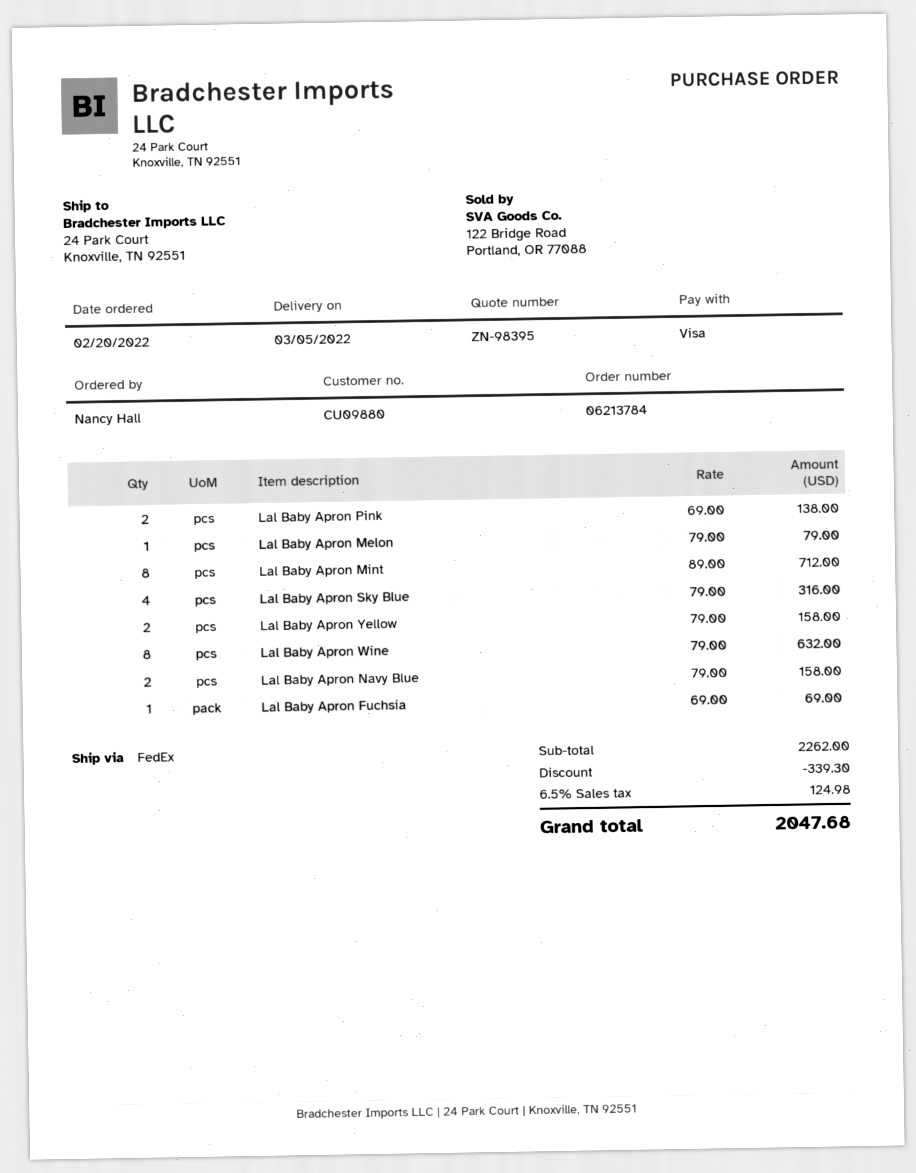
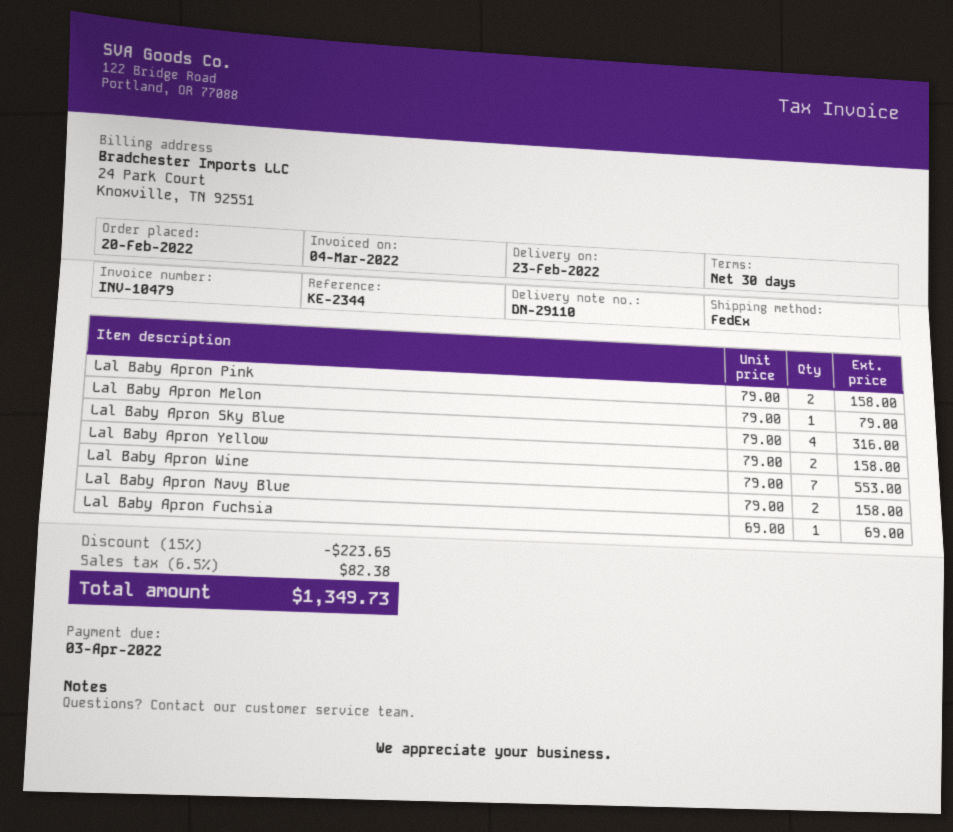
delivery date: 2022-03-05 -> 2022-02-23
Lal Baby Apron Pink: 2 x 69.00 = 138.00 -> 2 x 79.00 = 158.00
Lal Baby Apron Mint: 8 x 89.00 = 712.00 -> none
Lal Baby Apron Wine: 8 x 79.00 = 632.00 -> 7 x 79.00 = 553.00
discount: 339.30 -> 223.65
tax: 6.5% = 124.98 -> 6.5% = 82.38
total: 2047.68 -> 1349.73

